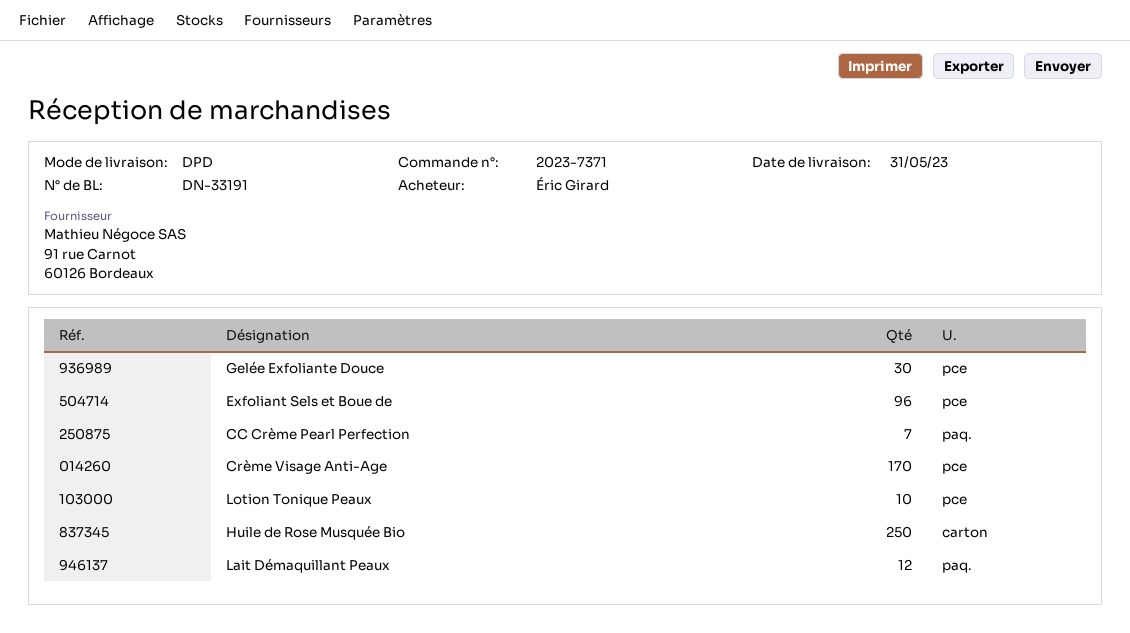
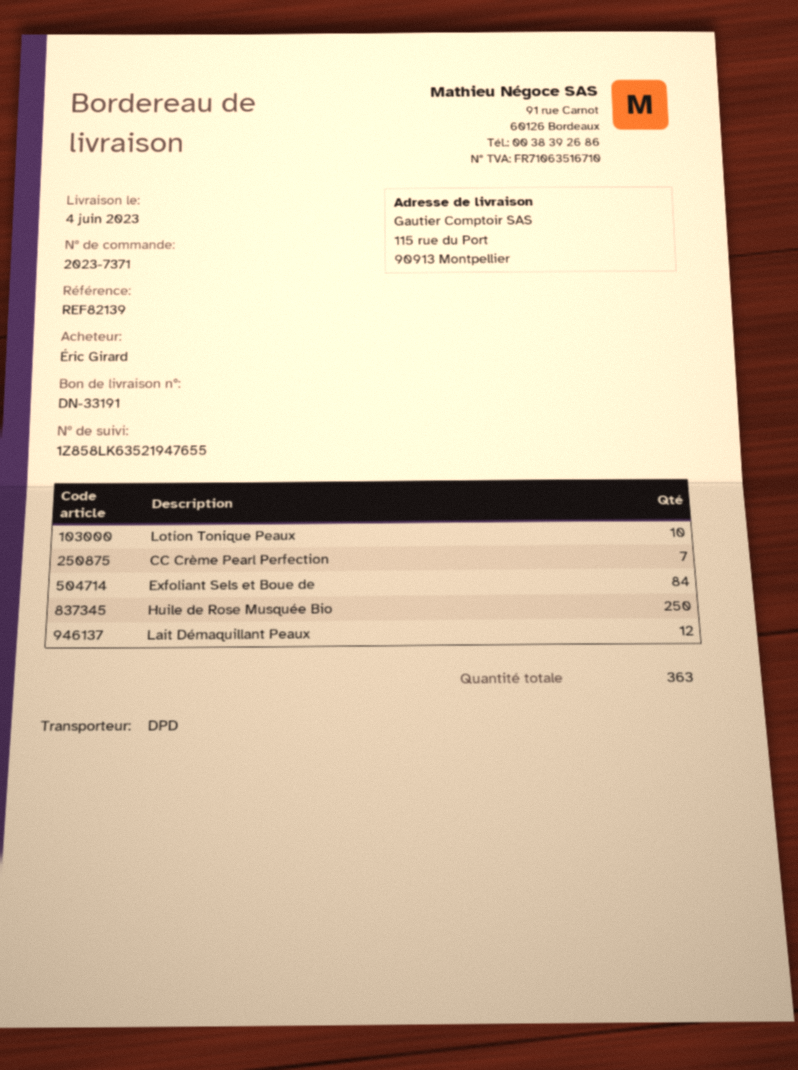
delivery date: 2023-05-31 -> 2023-06-04
Gelée Exfoliante Douce: 30 -> none
Exfoliant Sels et Boue de: 96 -> 84
Crème Visage Anti-Age: 170 -> none

